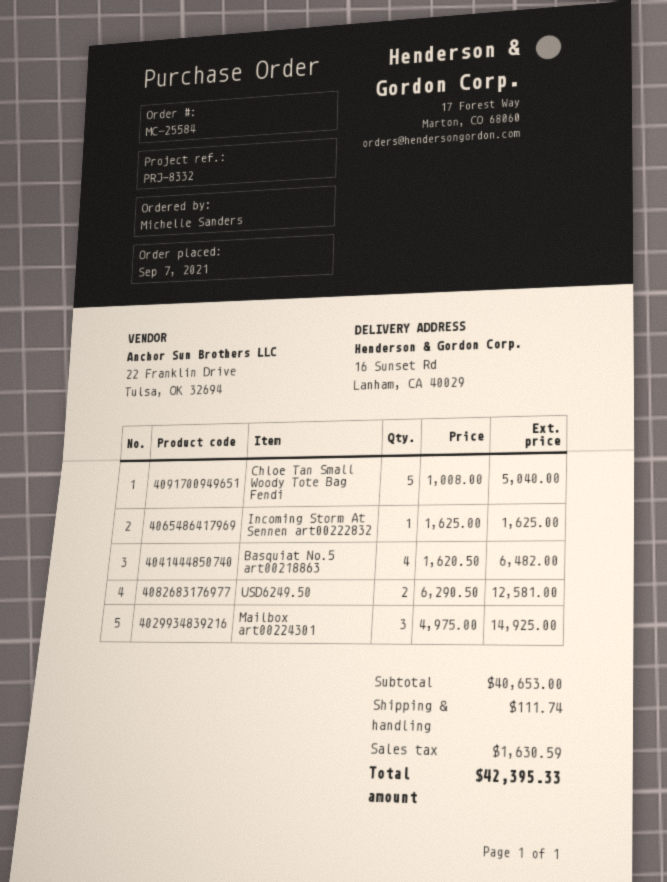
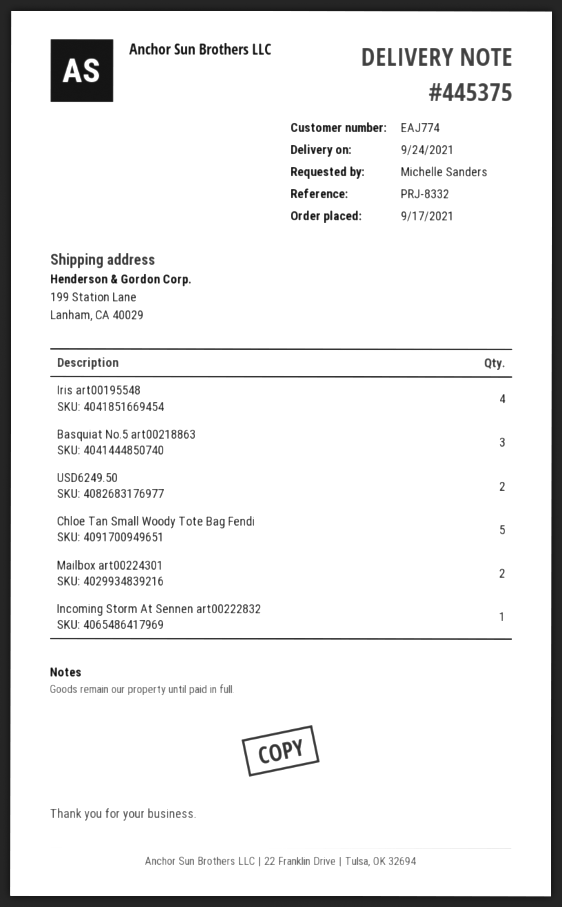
order date: 2021-09-07 -> 2021-09-17
ship to: 16 Sunset Rd, Lanham, CA 40029 -> 199 Station Lane, Lanham, CA 40029
Basquiat No.5 art00218863: 4 -> 3
Mailbox art00224301: 3 -> 2
Iris art00195548: none -> 4

